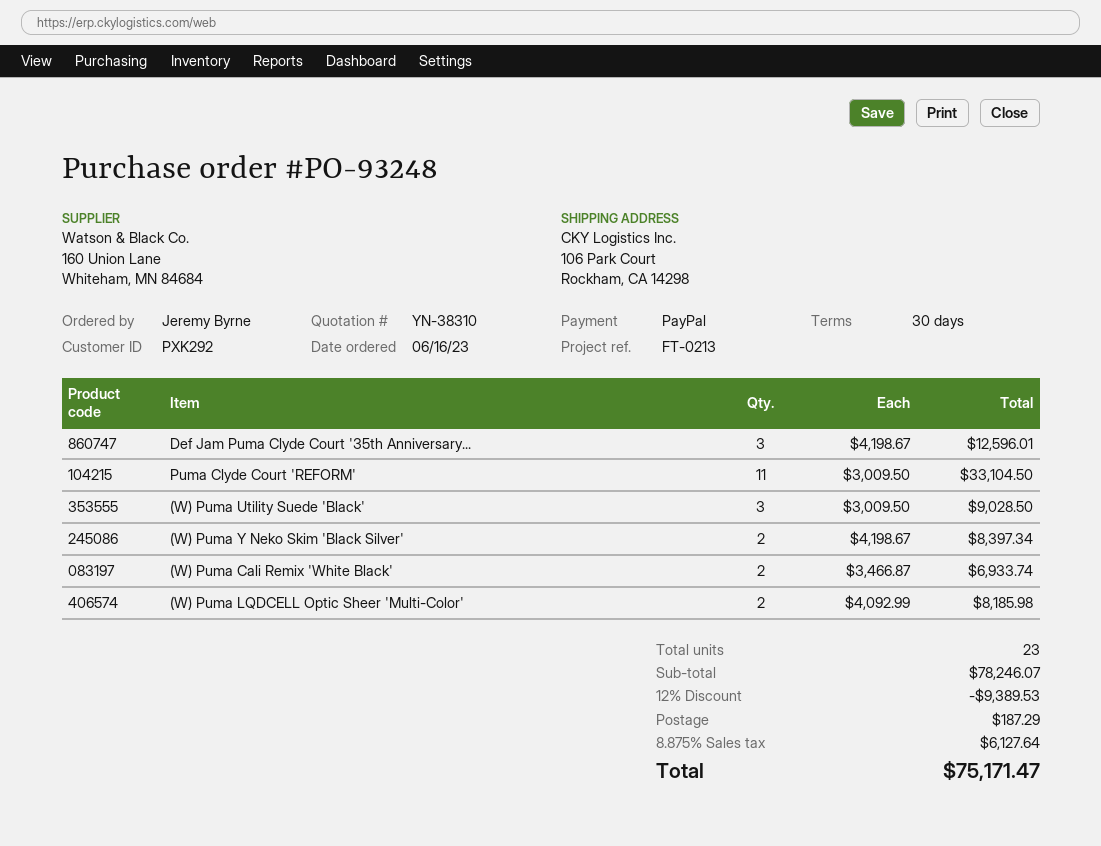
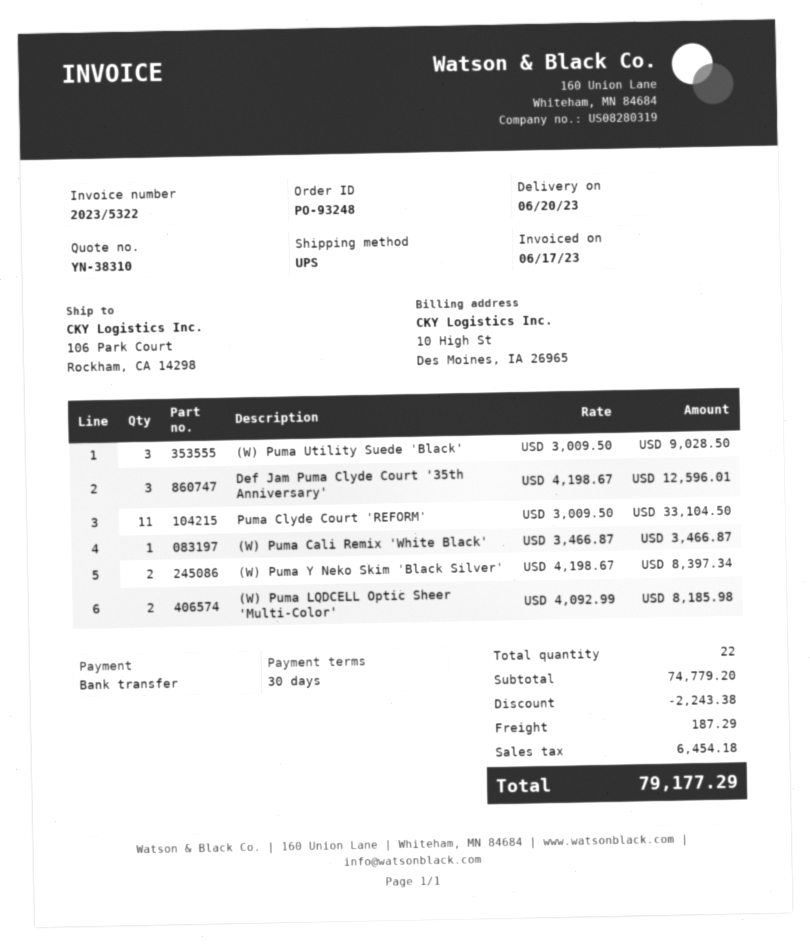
payment method: PayPal -> bank transfer
(W) Puma Cali Remix 'White Black': 2 x 3466.87 = 6933.74 -> 1 x 3466.87 = 3466.87
total quantity: 23 -> 22
subtotal: 78246.07 -> 74779.20
discount: 9389.53 -> 2243.38
tax: 6127.64 -> 6454.18
total: 75171.47 -> 79177.29

